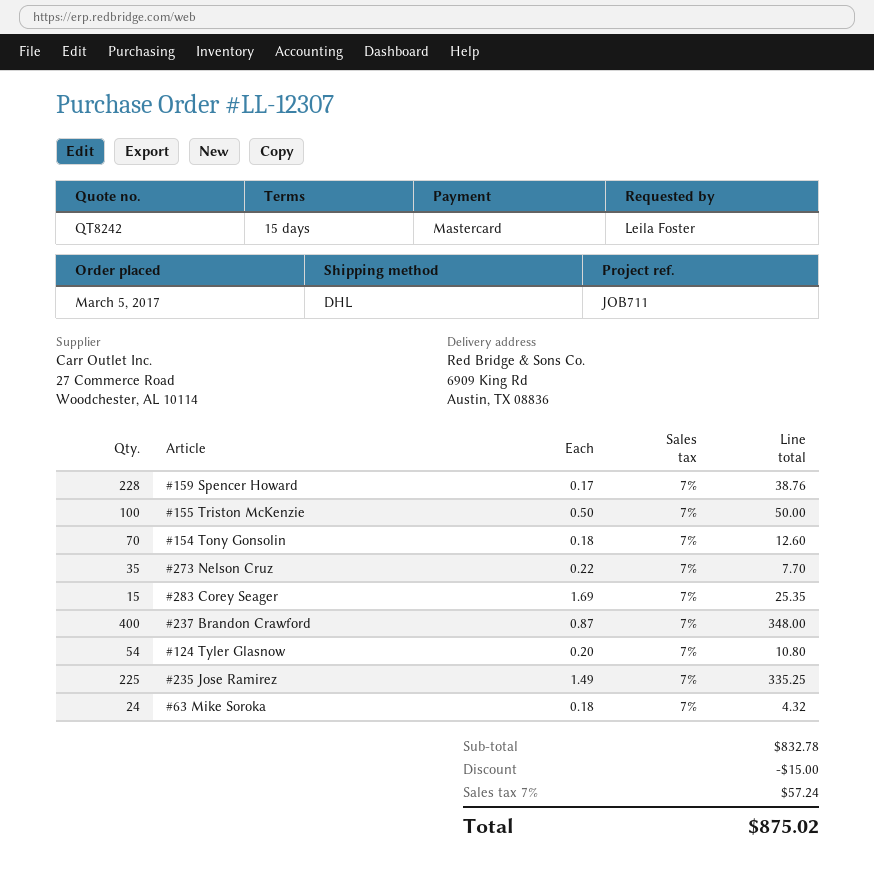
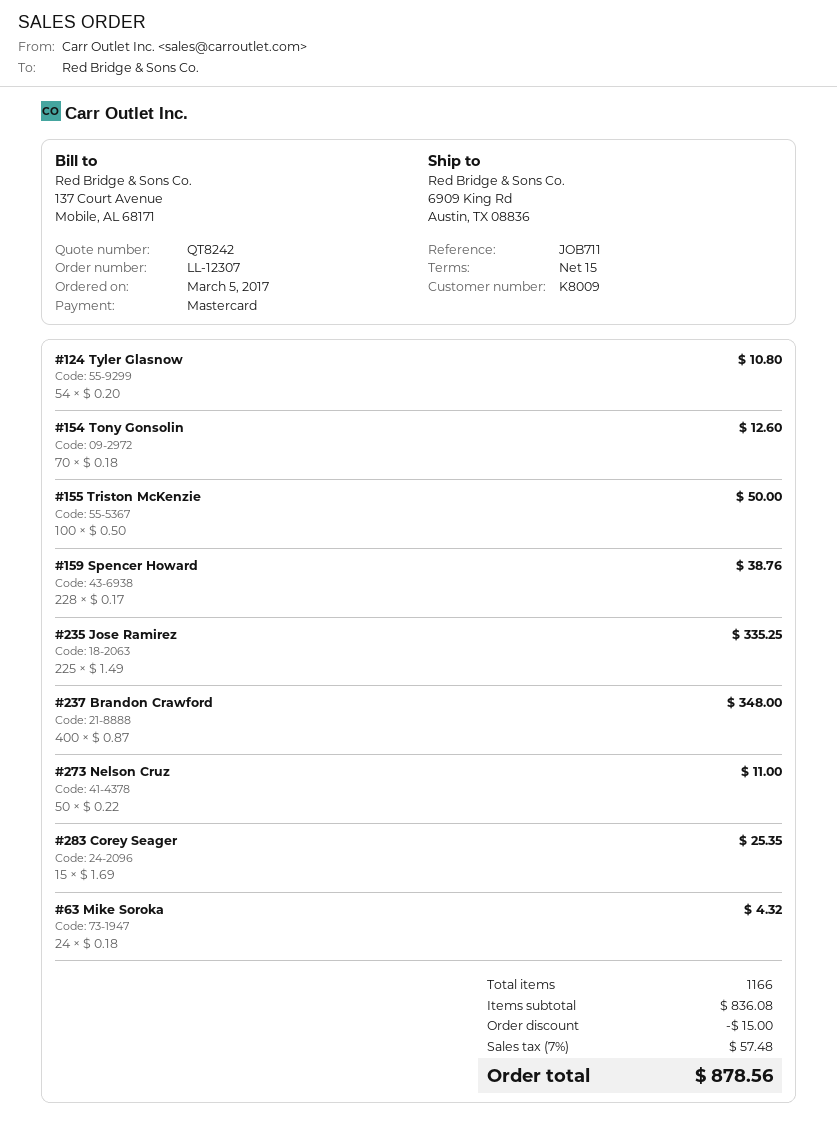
#273 Nelson Cruz: 35 x 0.22 = 7.70 -> 50 x 0.22 = 11.00
subtotal: 832.78 -> 836.08
tax: 7% = 57.24 -> 7% = 57.48
total: 875.02 -> 878.56

